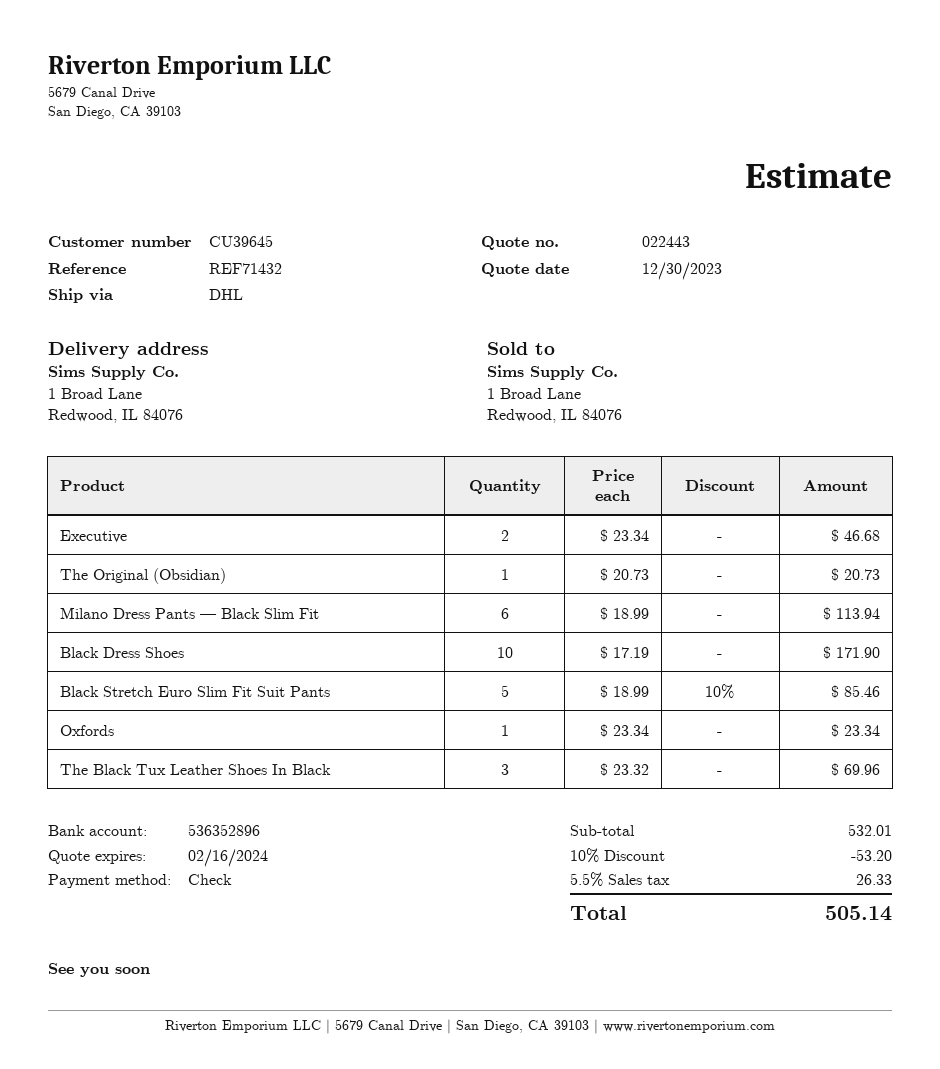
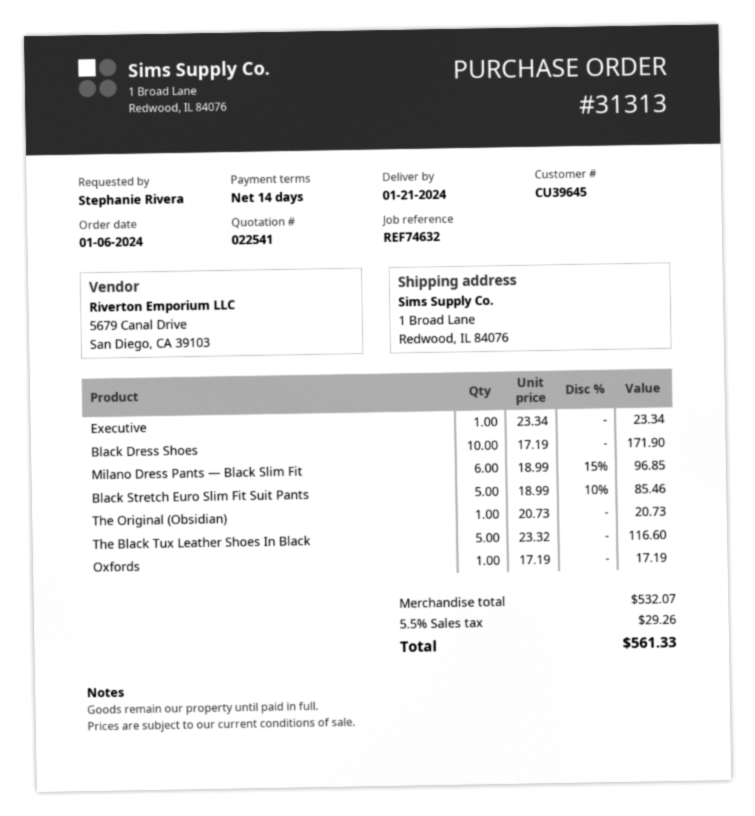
quote number: 022443 -> 022541
reference: REF71432 -> REF74632
Executive: 2 x 23.34 = 46.68 -> 1 x 23.34 = 23.34
Milano Dress Pants — Black Slim Fit: 6 x 18.99 = 113.94 -> 6 x 18.99 - 15% = 96.85
Oxfords: 1 x 23.34 = 23.34 -> 1 x 17.19 = 17.19
The Black Tux Leather Shoes In Black: 3 x 23.32 = 69.96 -> 5 x 23.32 = 116.60
subtotal: 532.01 -> 532.07
discount: 10% = 53.20 -> none
tax: 5.5% = 26.33 -> 5.5% = 29.26
total: 505.14 -> 561.33

